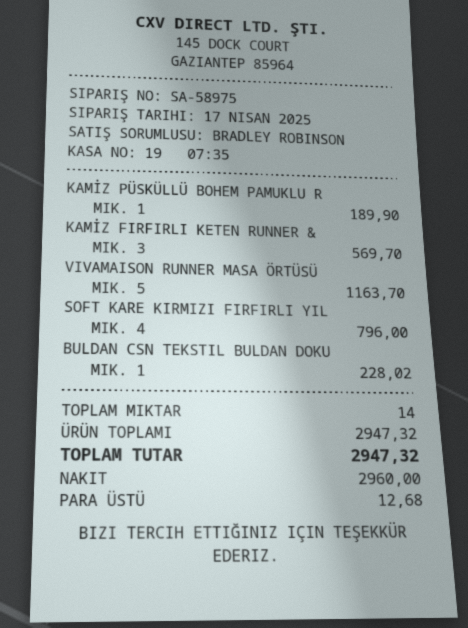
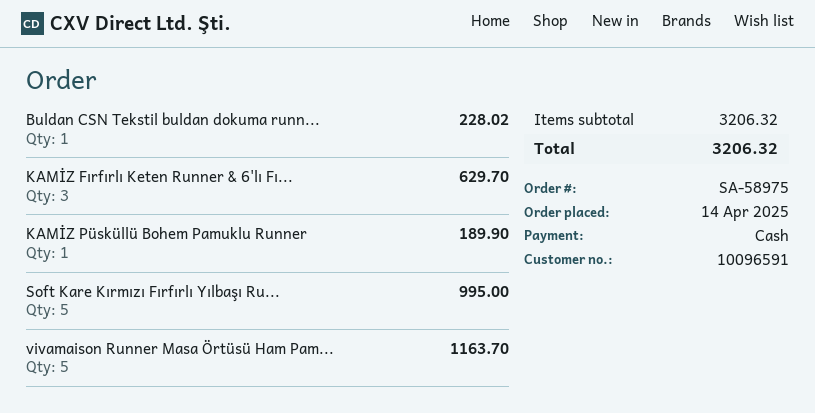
order date: 2025-04-17 -> 2025-04-14
KAMİZ FIRFIRLI KETEN RUNNER &: 3 for 569.70 -> 3 for 629.70
SOFT KARE KIRMIZI FIRFIRLI YIL: 4 for 796.00 -> 5 for 995.00
subtotal: 2947.32 -> 3206.32
total: 2947.32 -> 3206.32

